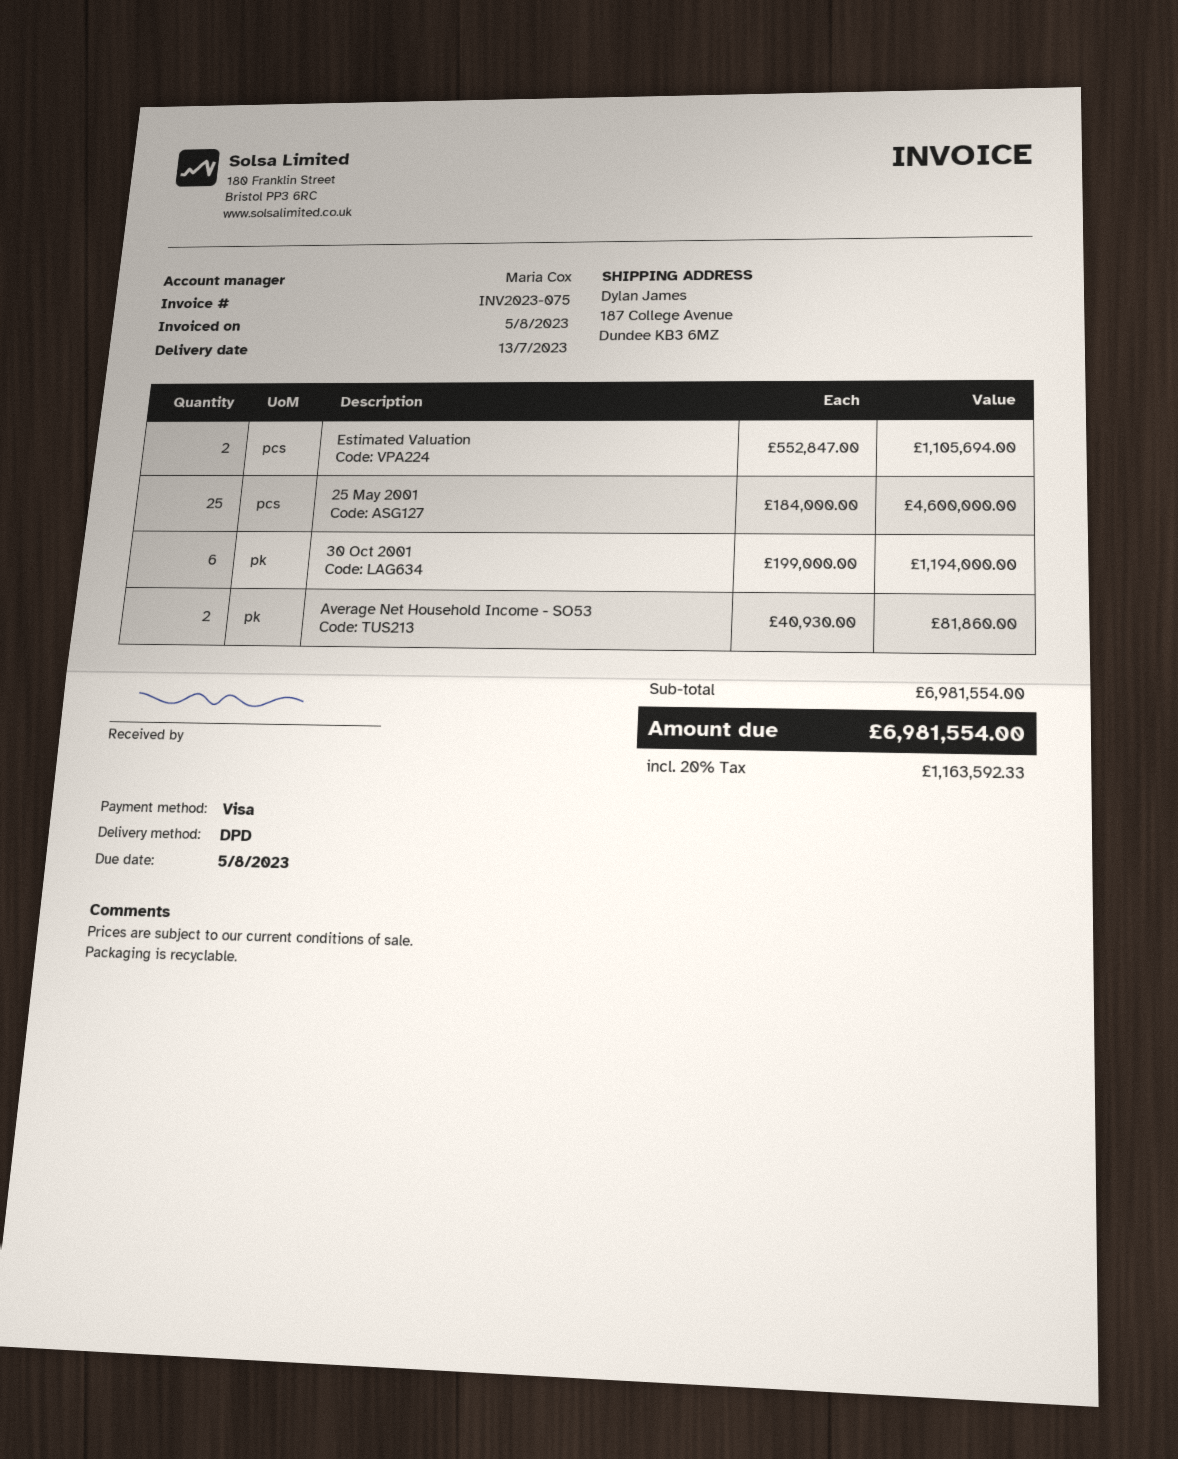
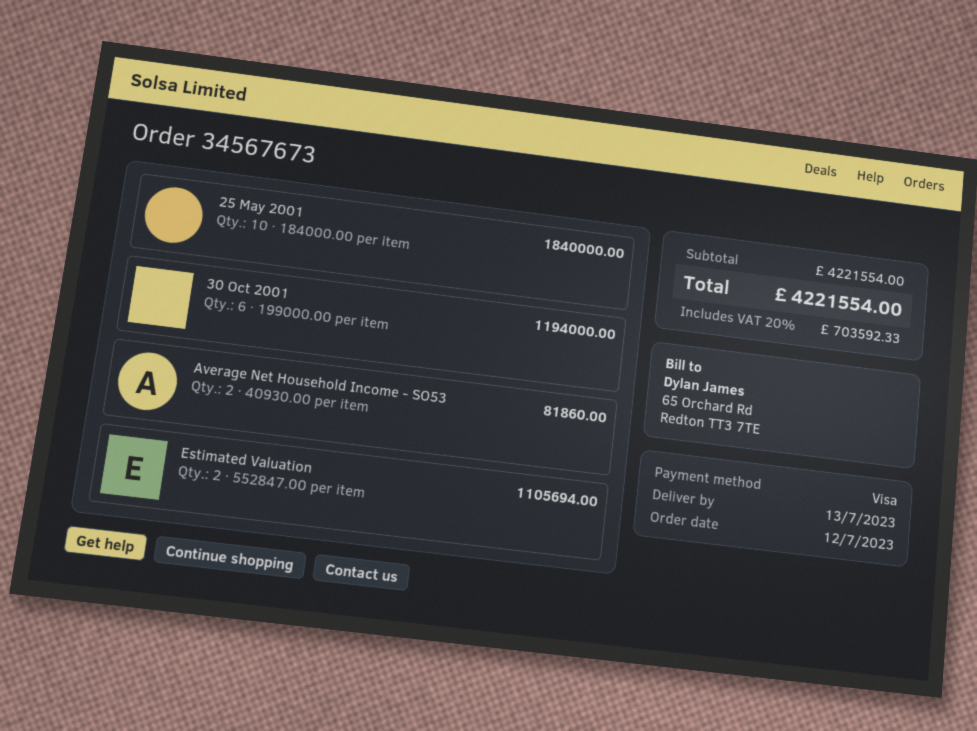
25 May 2001: 25 x 184000.00 = 4600000.00 -> 10 x 184000.00 = 1840000.00
subtotal: 6981554.00 -> 4221554.00
tax: 20% = 1163592.33 -> 20% = 703592.33
total: 6981554.00 -> 4221554.00

